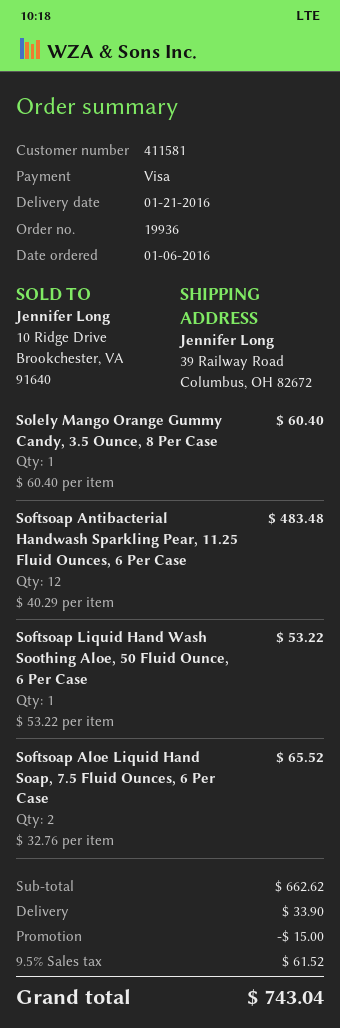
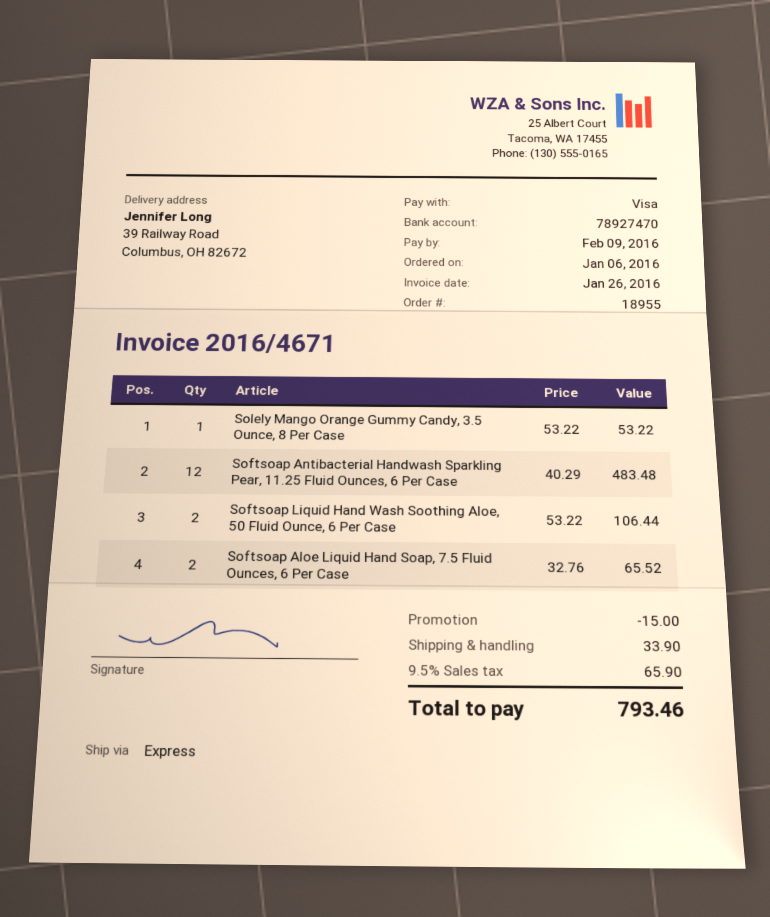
order number: 19936 -> 18955
Solely Mango Orange Gummy Candy, 3.5 Ounce, 8 Per Case: 1 x 60.40 = 60.40 -> 1 x 53.22 = 53.22
Softsoap Liquid Hand Wash Soothing Aloe, 50 Fluid Ounce, 6 Per Case: 1 x 53.22 = 53.22 -> 2 x 53.22 = 106.44
tax: 9.5% = 61.52 -> 9.5% = 65.90
total: 743.04 -> 793.46

